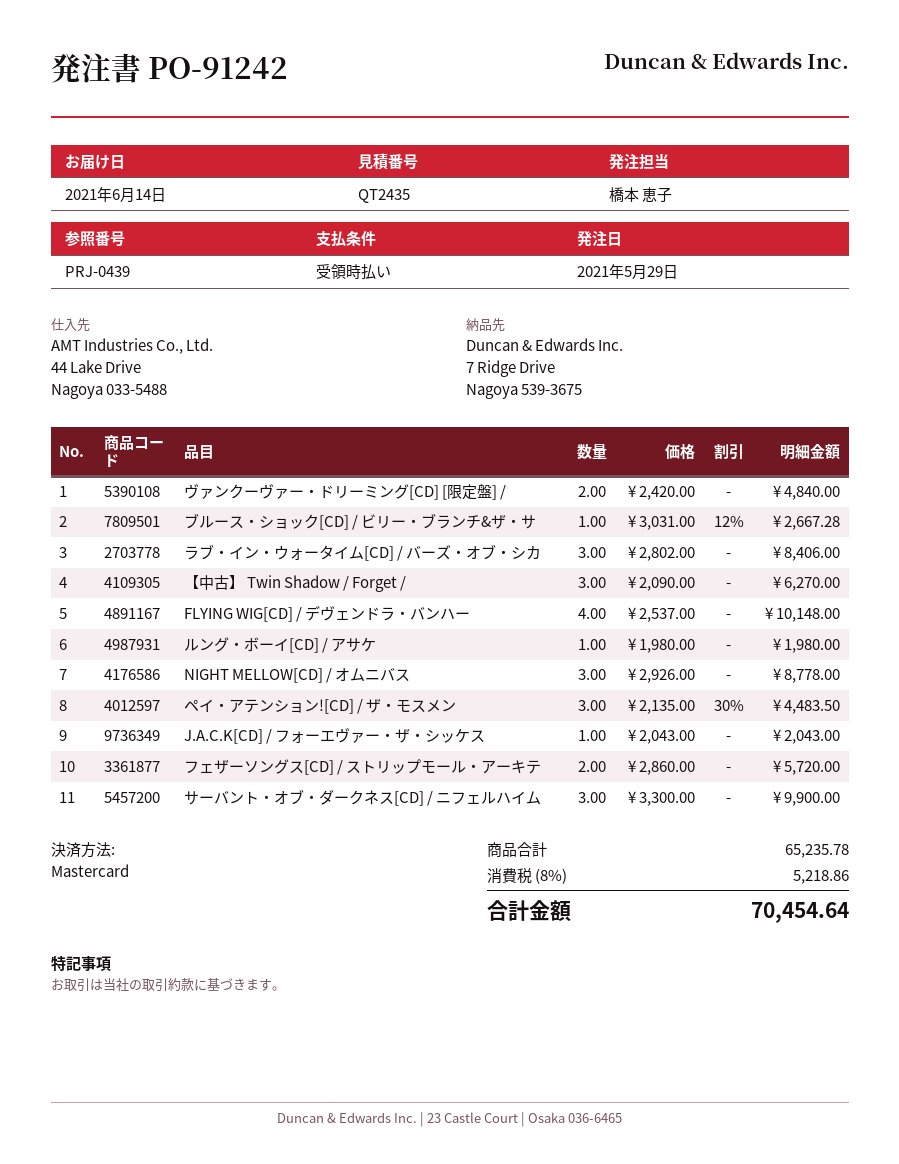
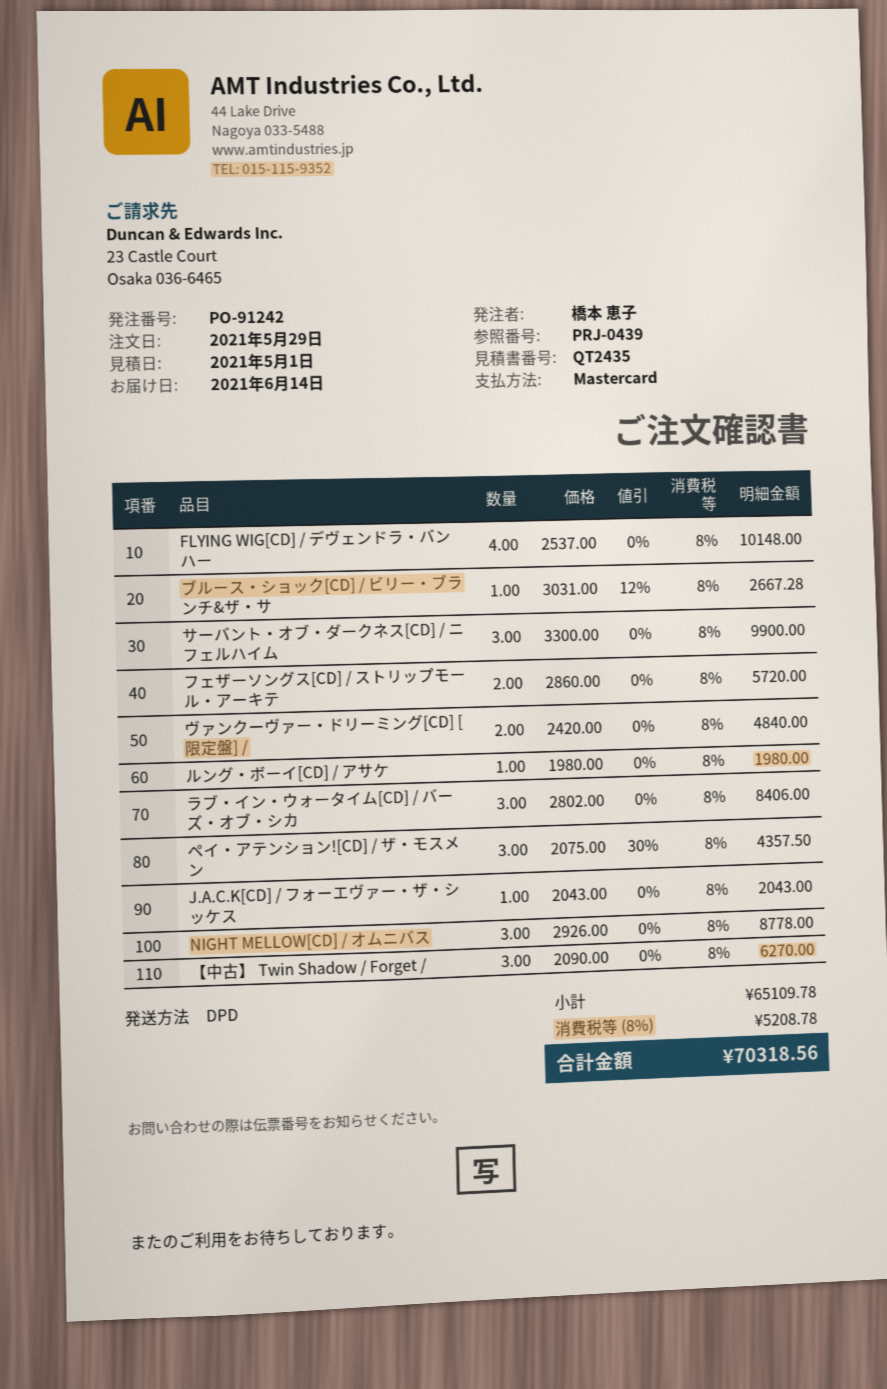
ペイ・アテンション![CD] / ザ・モスメン: 3 x 2135.00 - 30% = 4483.50 -> 3 x 2075.00 - 30% = 4357.50
subtotal: 65235.78 -> 65109.78
tax: 8% = 5218.86 -> 8% = 5208.78
total: 70454.64 -> 70318.56

